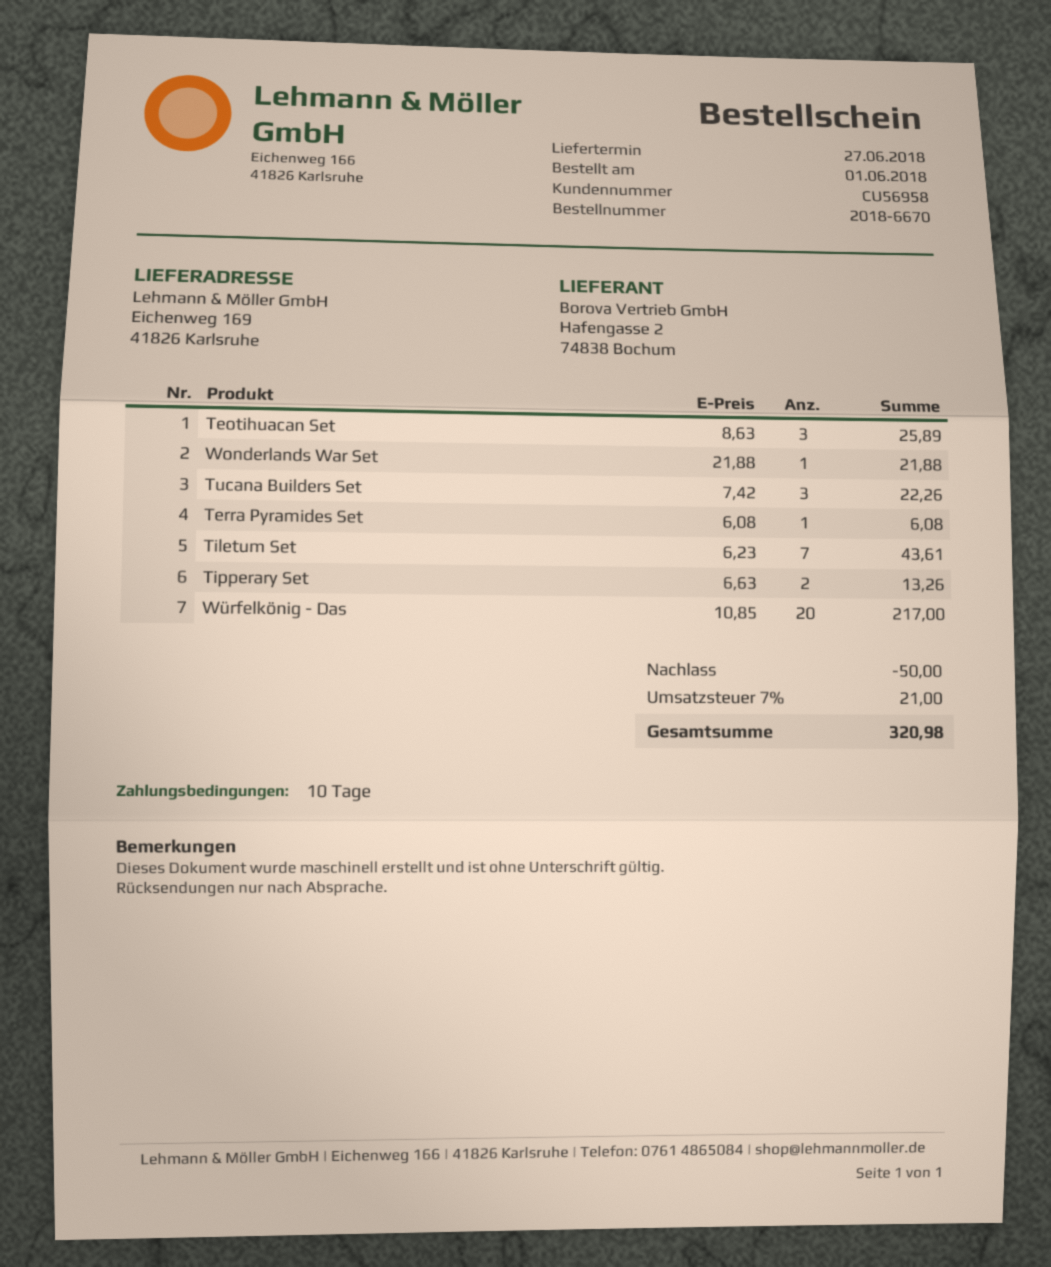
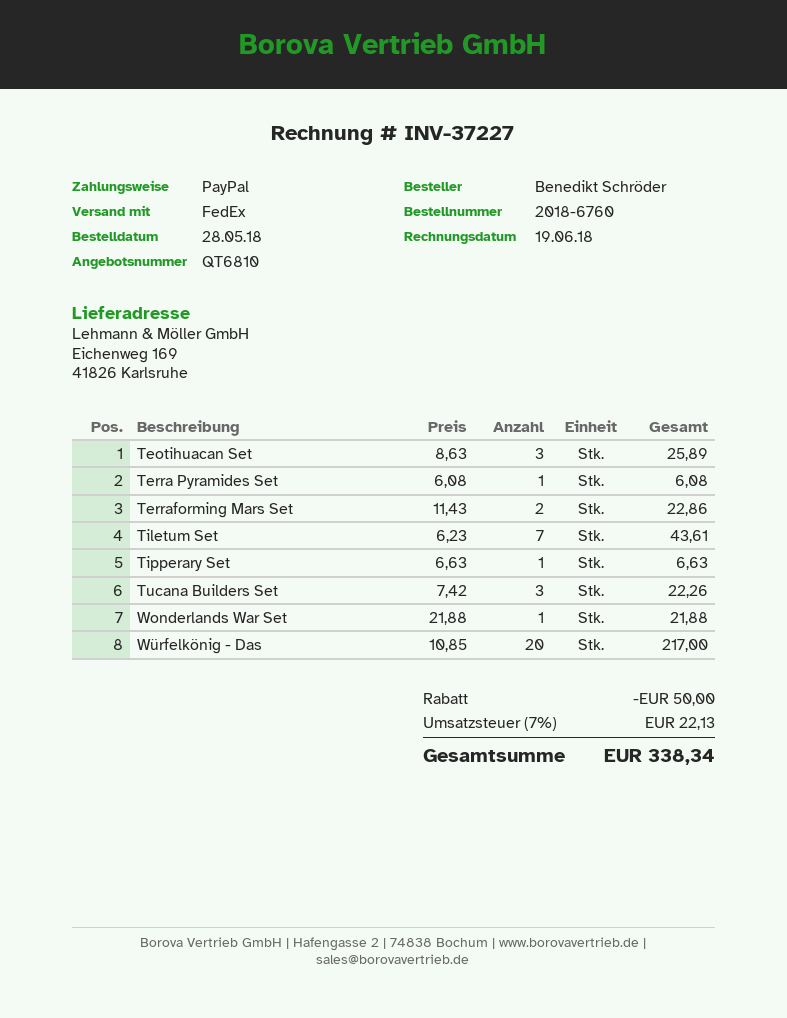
order number: 2018-6670 -> 2018-6760
order date: 2018-06-01 -> 2018-05-28
Tipperary Set: 2 x 6.63 = 13.26 -> 1 x 6.63 = 6.63
Terraforming Mars Set: none -> 2 x 11.43 = 22.86
tax: 7% = 21.00 -> 7% = 22.13
total: 320.98 -> 338.34

